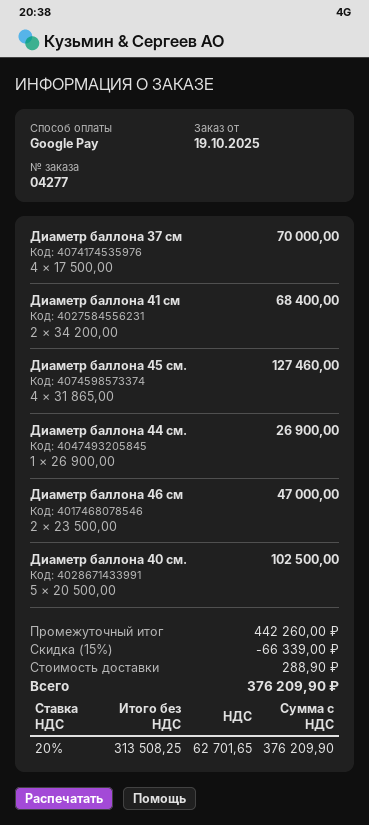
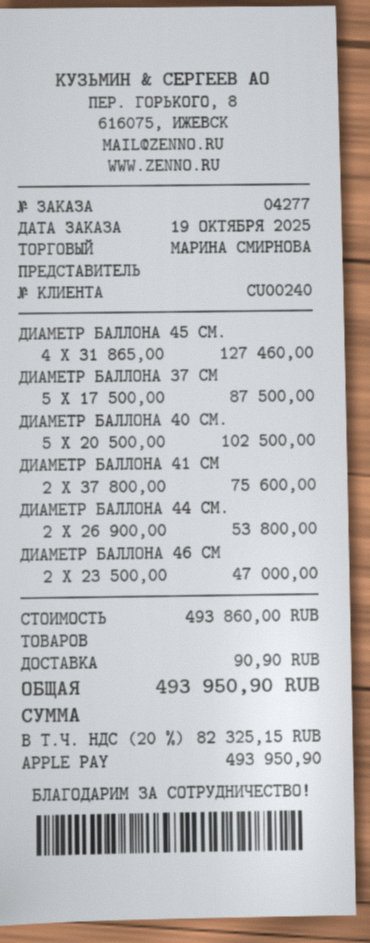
payment method: Google Pay -> Apple Pay
Диаметр баллона 37 см: 4 x 17500.00 = 70000.00 -> 5 x 17500.00 = 87500.00
Диаметр баллона 41 см: 2 x 34200.00 = 68400.00 -> 2 x 37800.00 = 75600.00
Диаметр баллона 44 см.: 1 x 26900.00 = 26900.00 -> 2 x 26900.00 = 53800.00
subtotal: 442260.00 -> 493860.00
discount: 15% = 66339.00 -> none
shipping: 288.90 -> 90.90
tax: 20% = 62701.65 -> 20% = 82325.15
total: 376209.90 -> 493950.90

